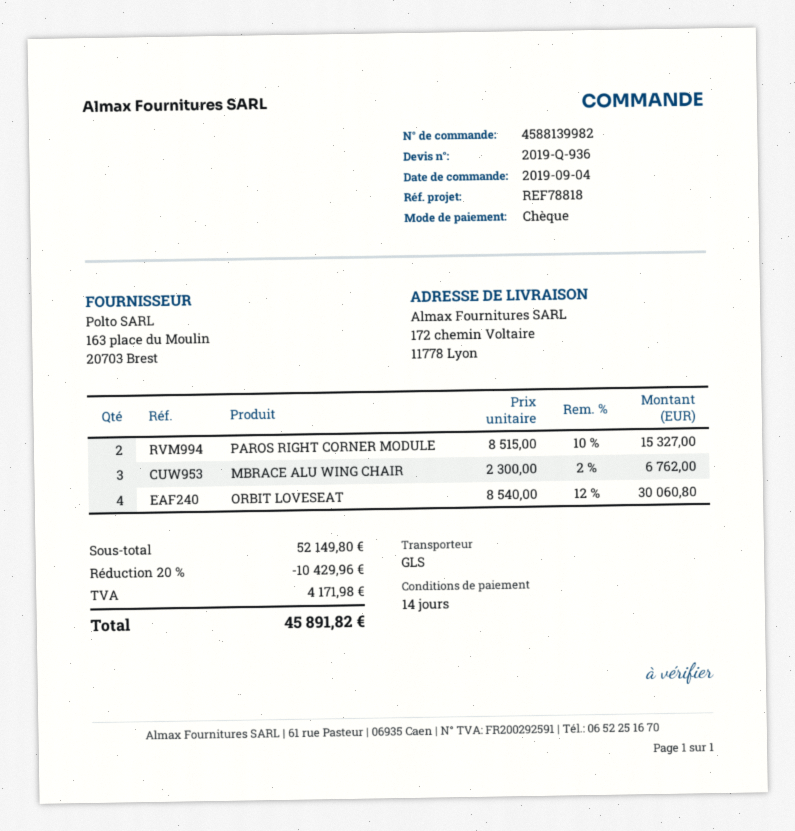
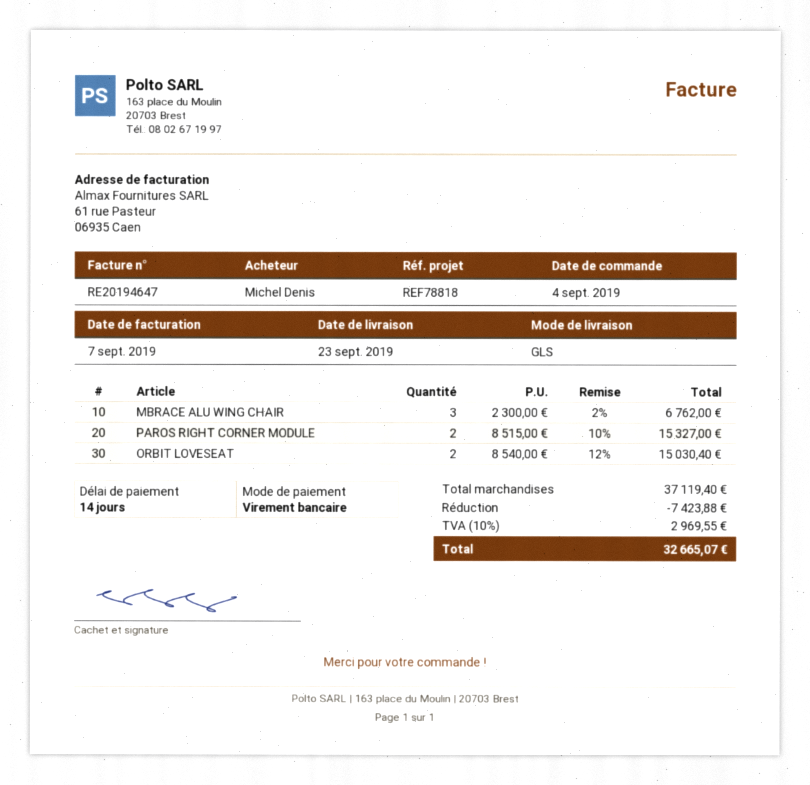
payment method: cheque -> bank transfer
ORBIT LOVESEAT: 4 x 8540.00 - 12% = 30060.80 -> 2 x 8540.00 - 12% = 15030.40
subtotal: 52149.80 -> 37119.40
discount: 10429.96 -> 7423.88
tax: 4171.98 -> 2969.55
total: 45891.82 -> 32665.07

